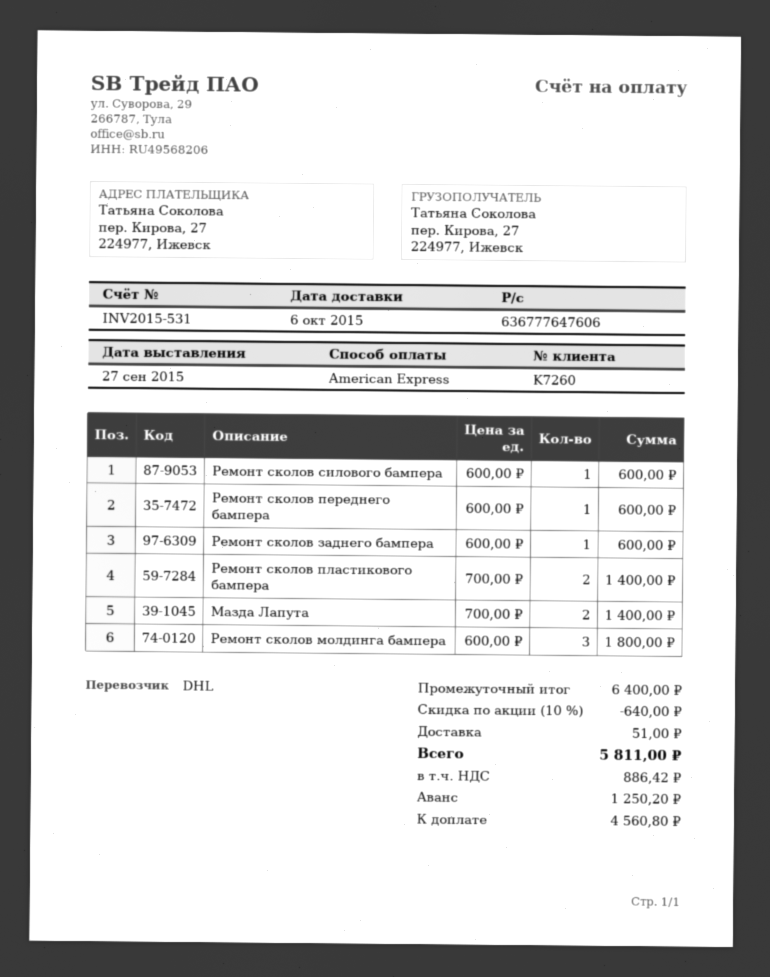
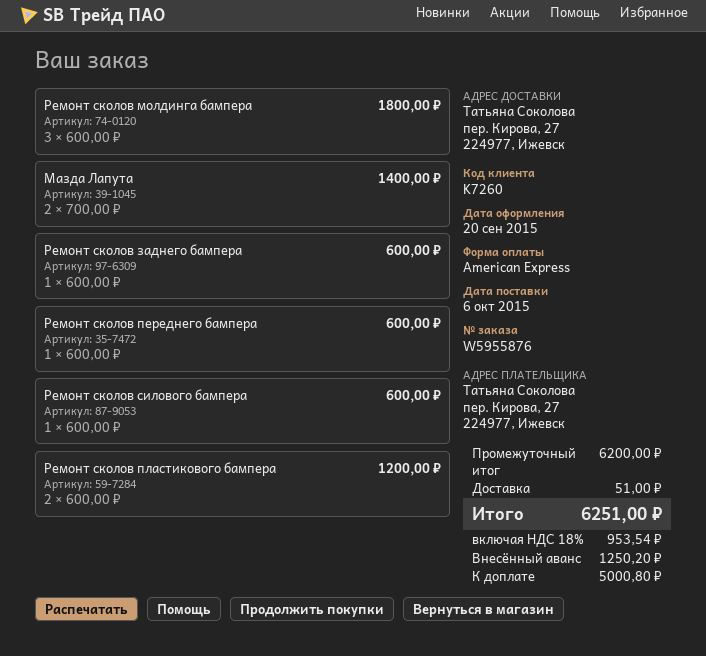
Ремонт сколов пластикового бампера: 2 x 700.00 = 1400.00 -> 2 x 600.00 = 1200.00
subtotal: 6400.00 -> 6200.00
discount: 10% = 640.00 -> none
tax: 886.42 -> 953.54
total: 5811.00 -> 6251.00
balance: 4560.80 -> 5000.80

